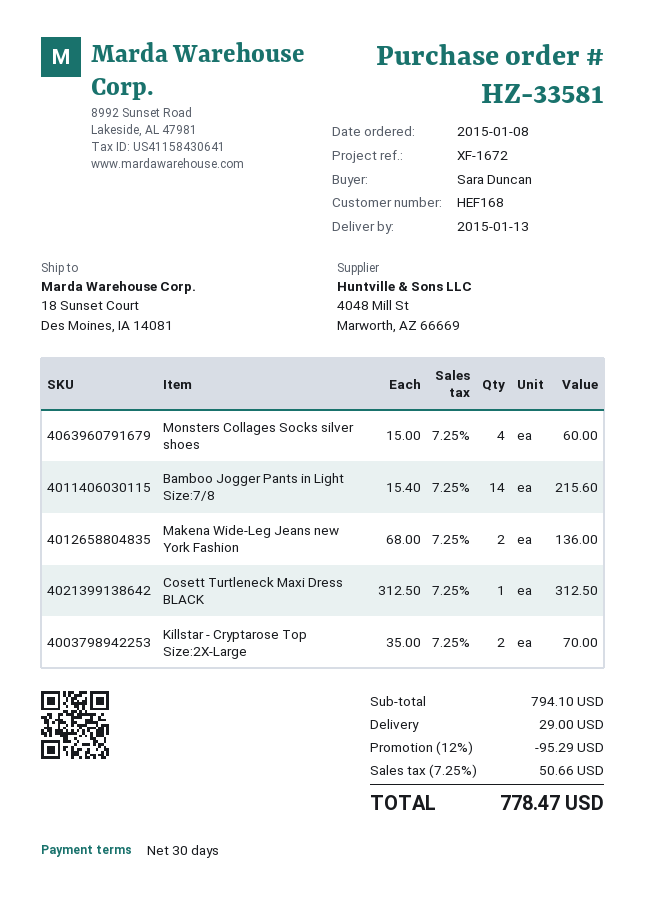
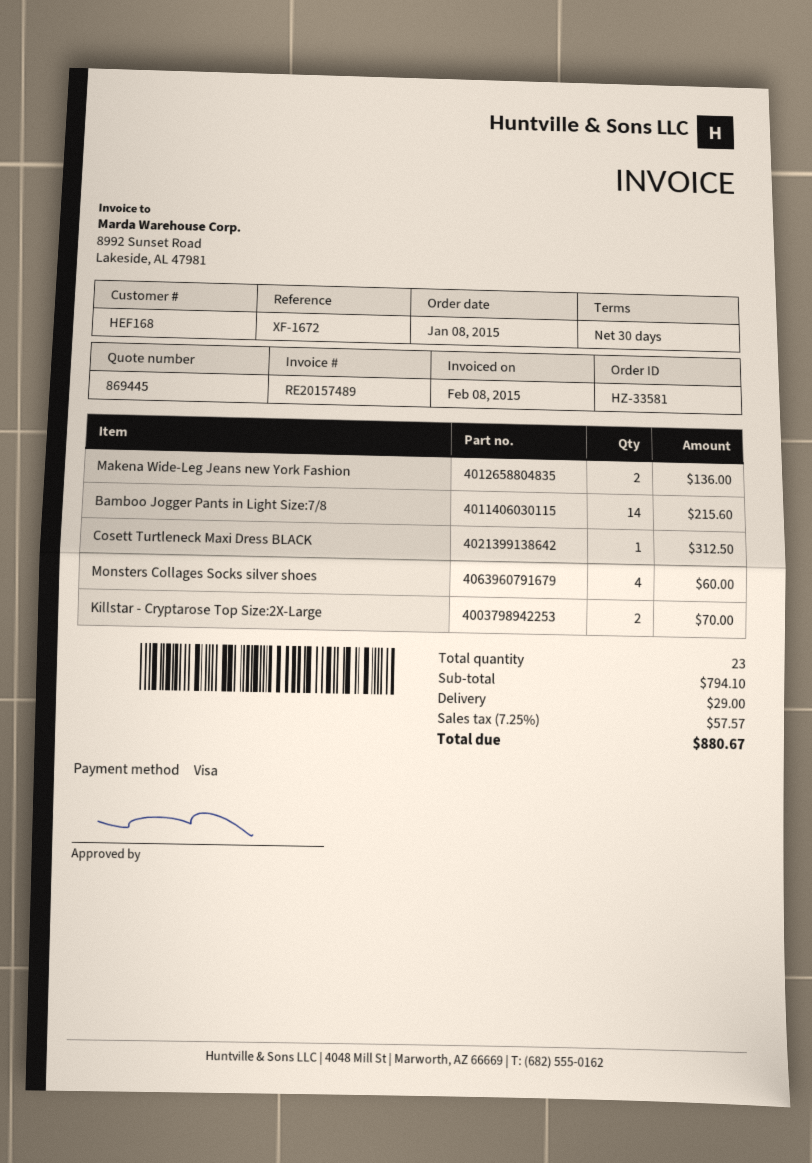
discount: 12% = 95.29 -> none
tax: 7.25% = 50.66 -> 7.25% = 57.57
total: 778.47 -> 880.67

